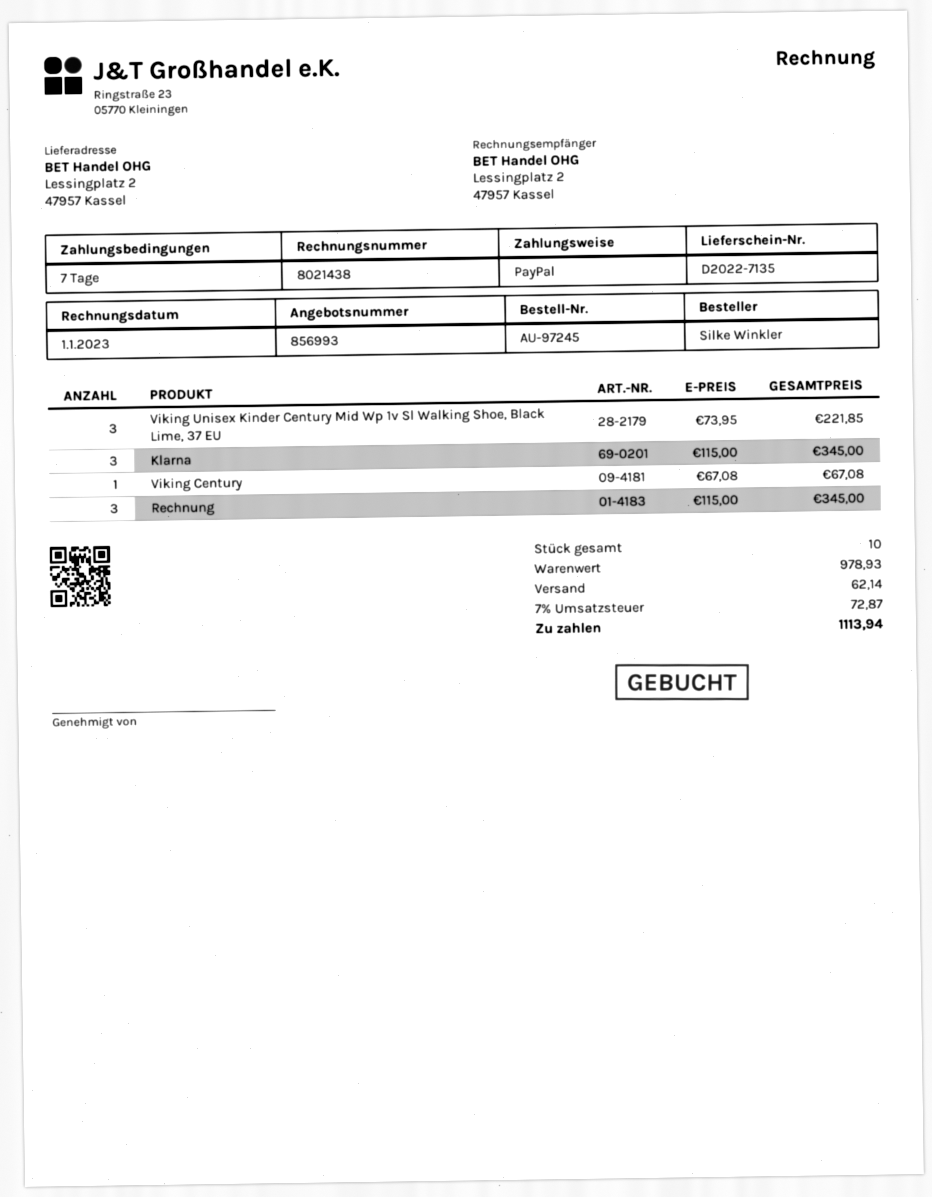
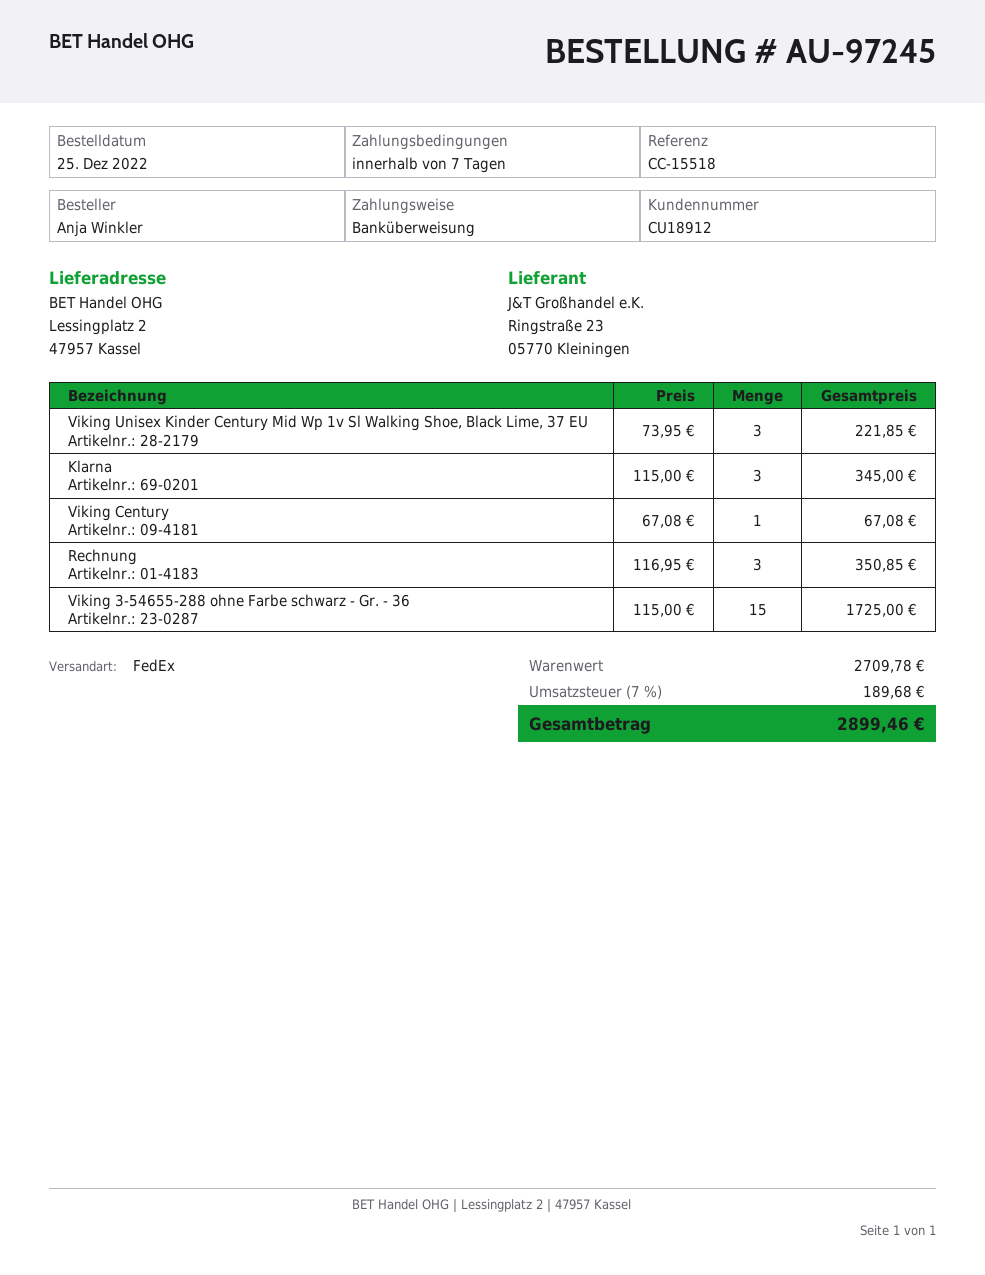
ordered by: Silke Winkler -> Anja Winkler
payment method: PayPal -> bank transfer
Rechnung: 3 x 115.00 = 345.00 -> 3 x 116.95 = 350.85
Viking 3-54655-288 ohne Farbe schwarz - Gr. - 36: none -> 15 x 115.00 = 1725.00
subtotal: 978.93 -> 2709.78
shipping: 62.14 -> none
tax: 7% = 72.87 -> 7% = 189.68
total: 1113.94 -> 2899.46

